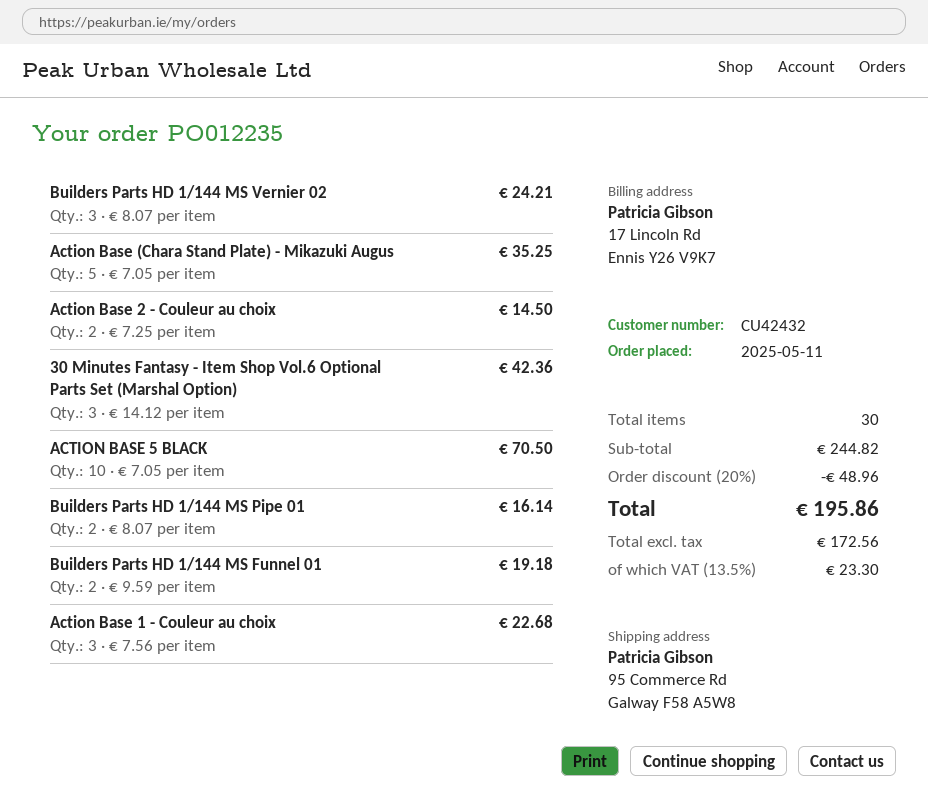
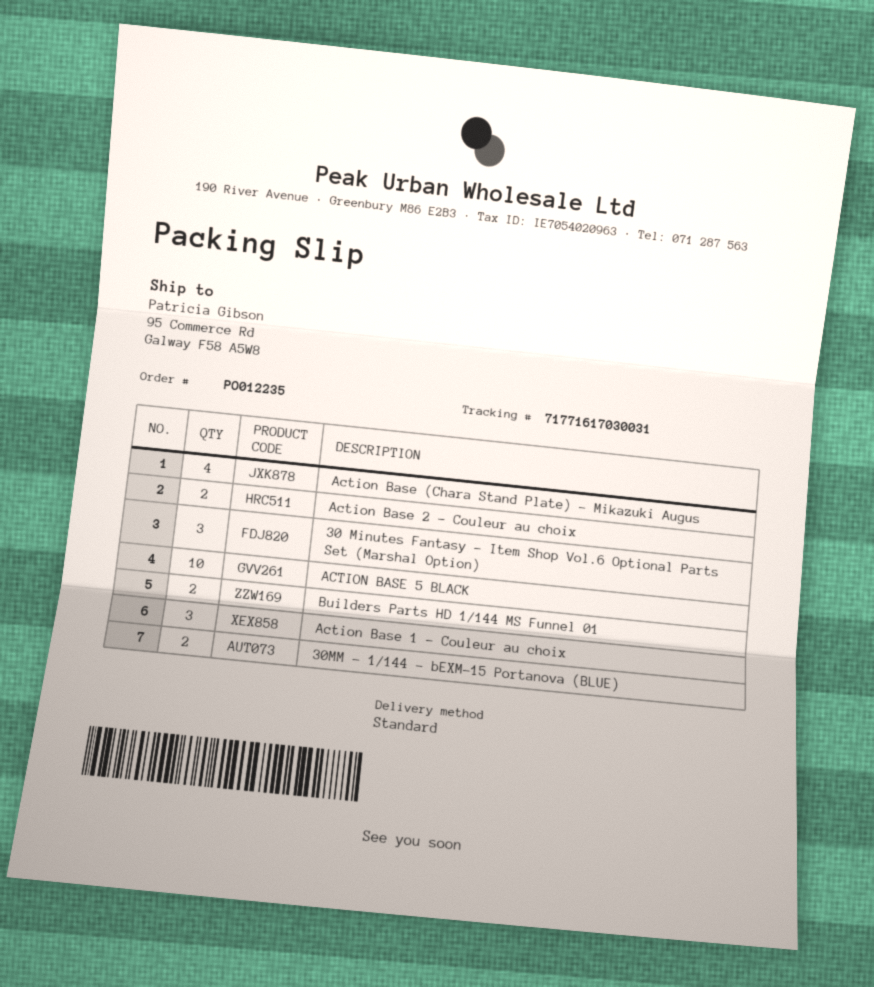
Builders Parts HD 1/144 MS Vernier 02: 3 -> none
Action Base (Chara Stand Plate) - Mikazuki Augus: 5 -> 4
Builders Parts HD 1/144 MS Pipe 01: 2 -> none
30MM - 1/144 - bEXM-15 Portanova (BLUE): none -> 2

